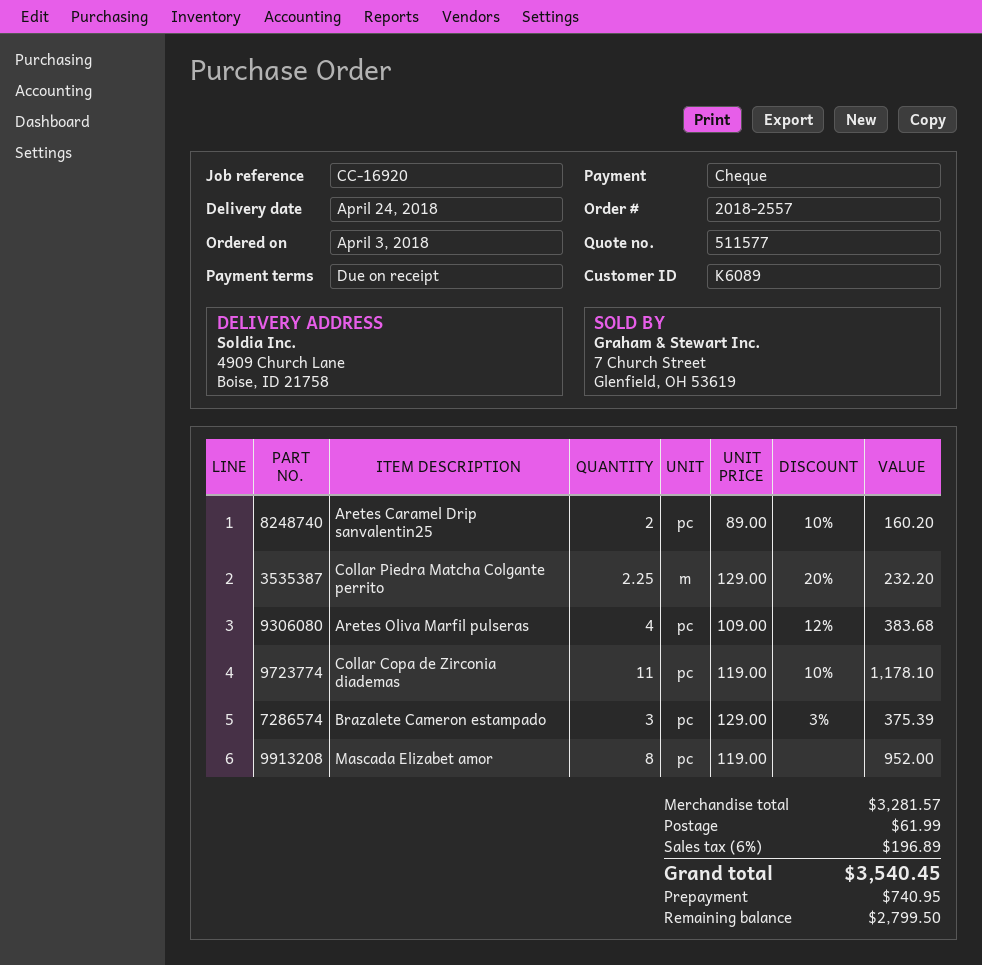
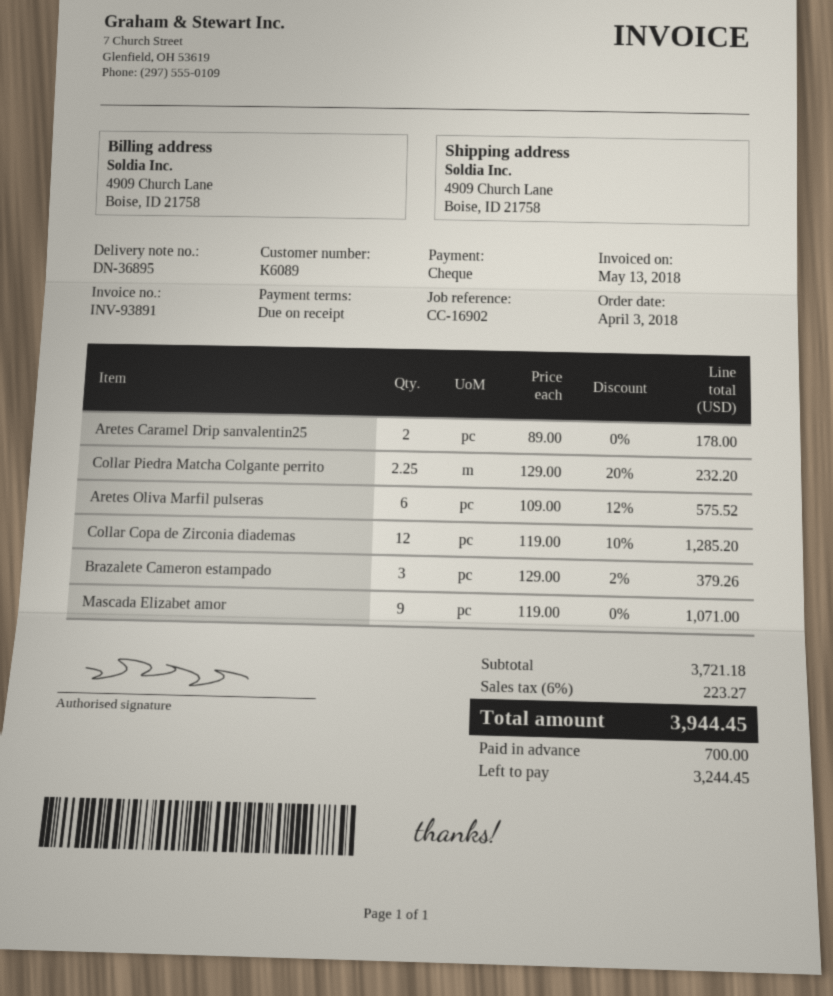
reference: CC-16920 -> CC-16902
Aretes Caramel Drip sanvalentin25: 2 x 89.00 - 10% = 160.20 -> 2 x 89.00 = 178.00
Aretes Oliva Marfil pulseras: 4 x 109.00 - 12% = 383.68 -> 6 x 109.00 - 12% = 575.52
Collar Copa de Zirconia diademas: 11 x 119.00 - 10% = 1178.10 -> 12 x 119.00 - 10% = 1285.20
Brazalete Cameron estampado: 3 x 129.00 - 3% = 375.39 -> 3 x 129.00 - 2% = 379.26
Mascada Elizabet amor: 8 x 119.00 = 952.00 -> 9 x 119.00 = 1071.00
subtotal: 3281.57 -> 3721.18
shipping: 61.99 -> none
tax: 6% = 196.89 -> 6% = 223.27
total: 3540.45 -> 3944.45
deposit: 740.95 -> 700.00
balance: 2799.50 -> 3244.45

